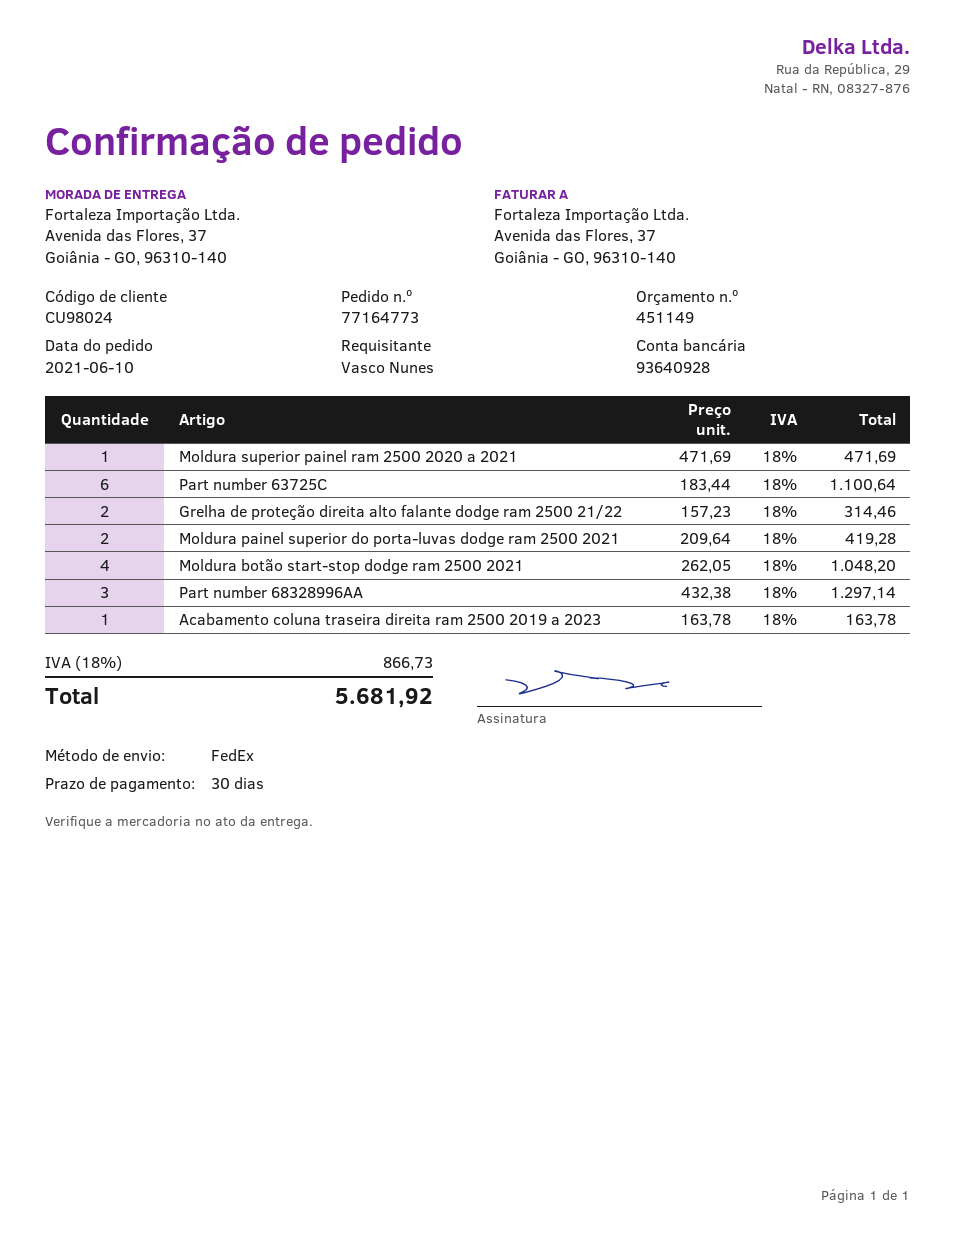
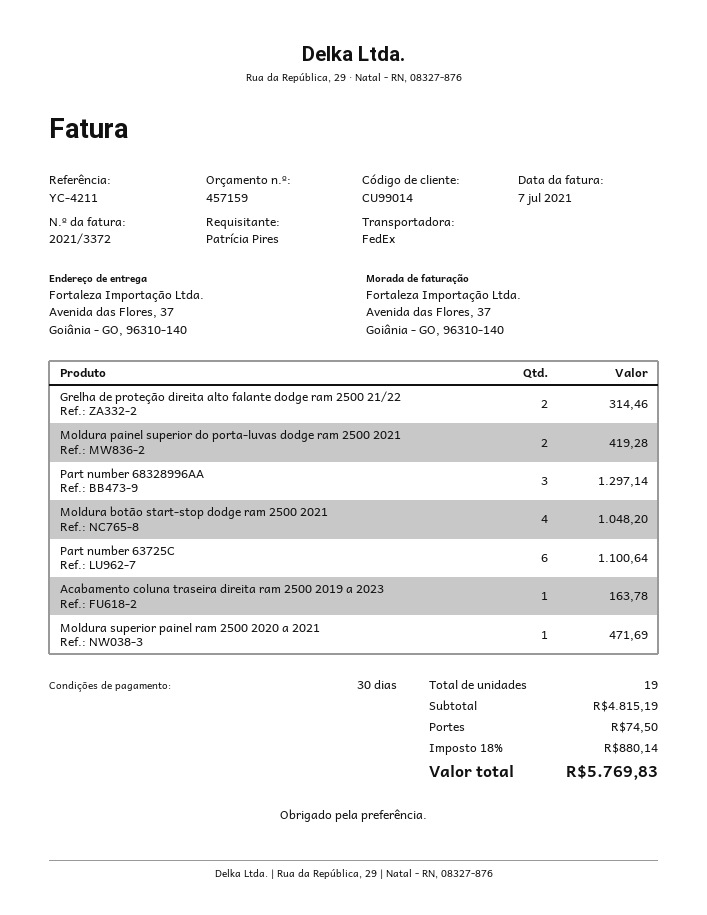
quote number: 451149 -> 457159
customer number: CU98024 -> CU99014
ordered by: Vasco Nunes -> Patrícia Pires
shipping: none -> 74.50
tax: 18% = 866.73 -> 18% = 880.14
total: 5681.92 -> 5769.83

